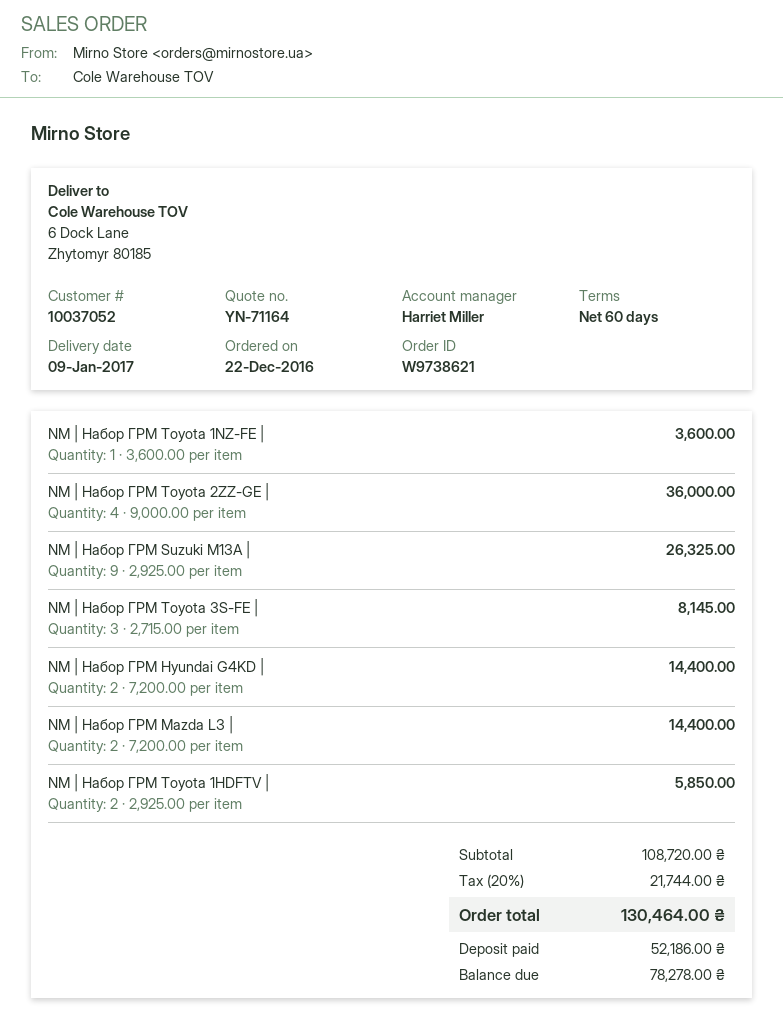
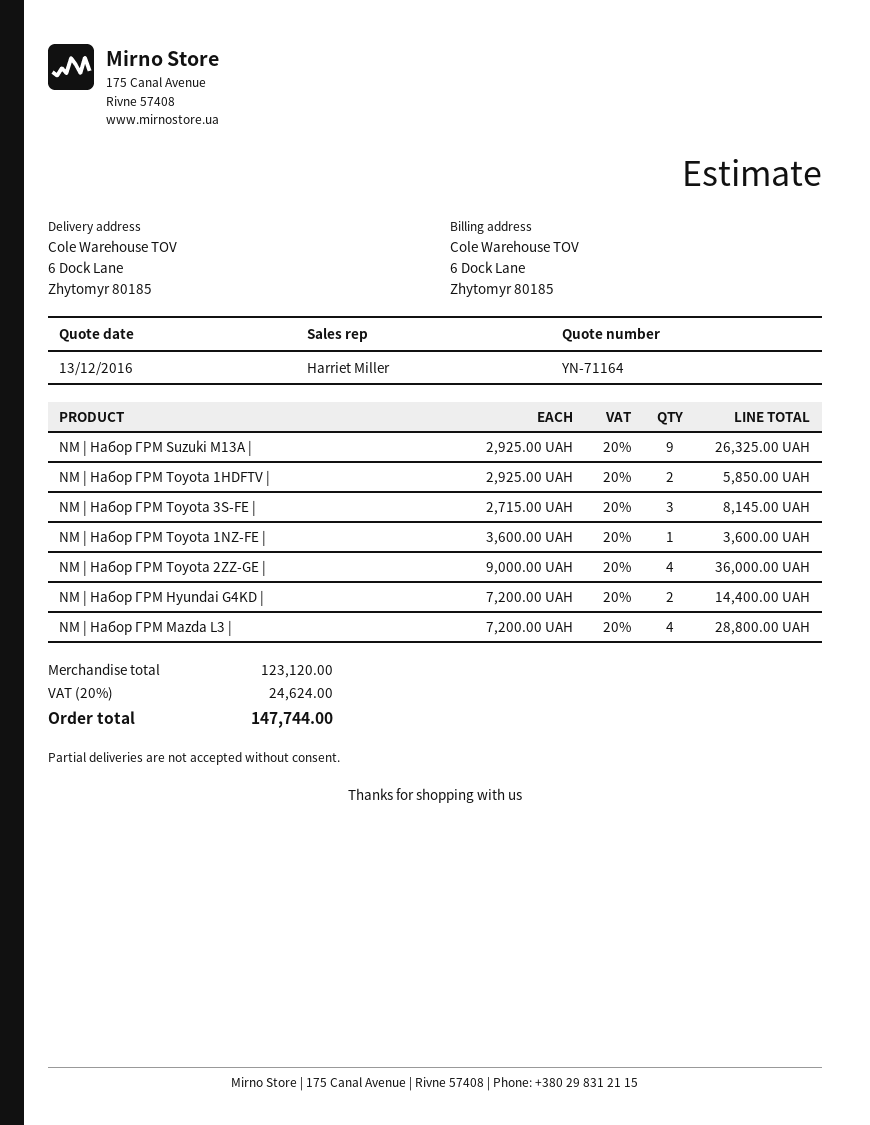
NM | Набор ГРМ Mazda L3 |: 2 x 7200.00 = 14400.00 -> 4 x 7200.00 = 28800.00
subtotal: 108720.00 -> 123120.00
tax: 20% = 21744.00 -> 20% = 24624.00
total: 130464.00 -> 147744.00

